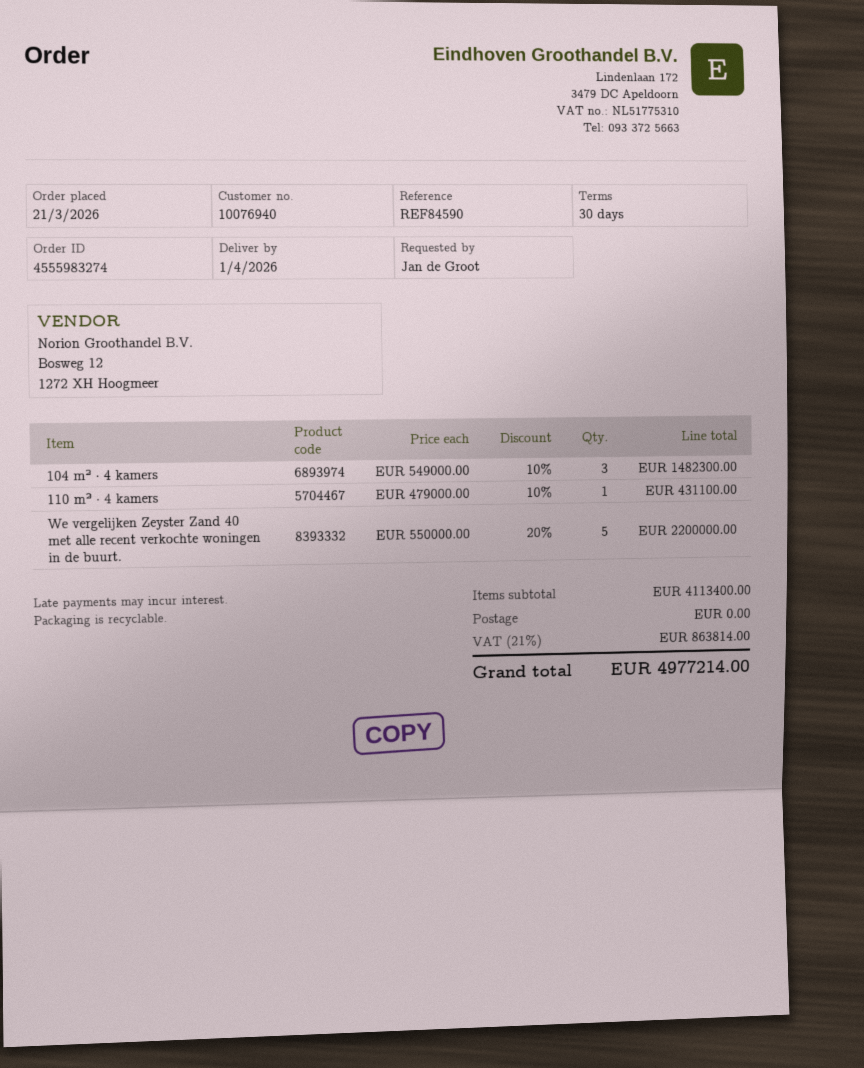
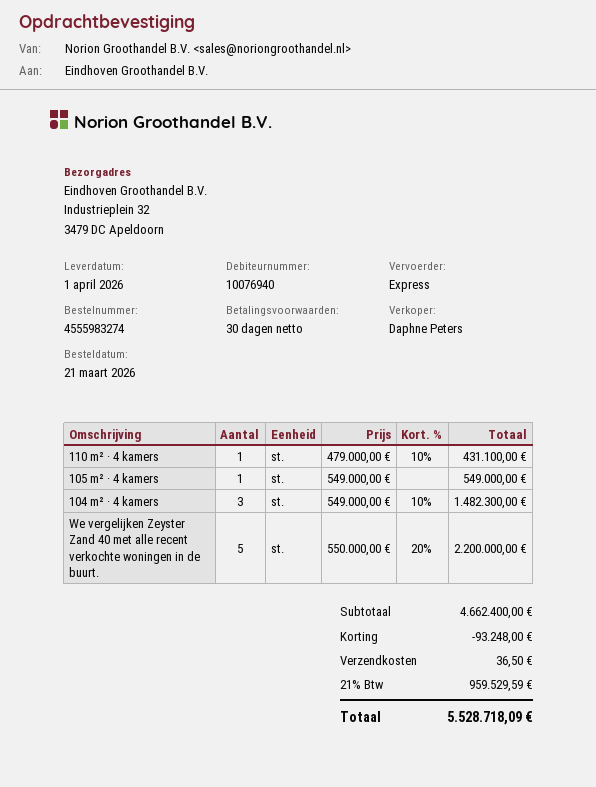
105 m² · 4 kamers: none -> 1 x 549000.00 = 549000.00
subtotal: 4113400.00 -> 4662400.00
discount: none -> 93248.00
shipping: 0.00 -> 36.50
tax: 21% = 863814.00 -> 21% = 959529.59
total: 4977214.00 -> 5528718.09

